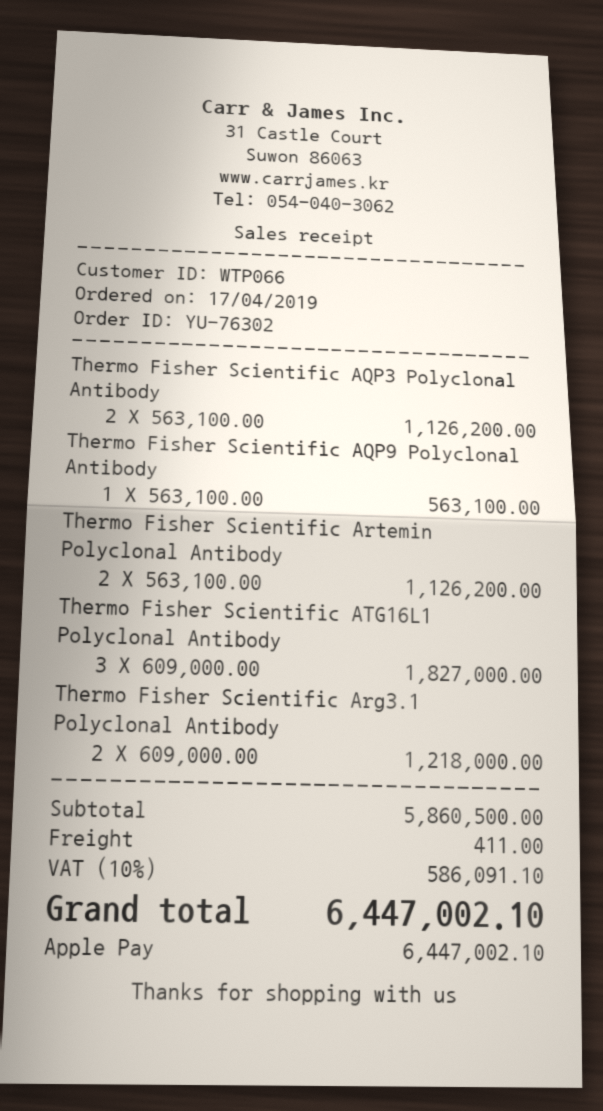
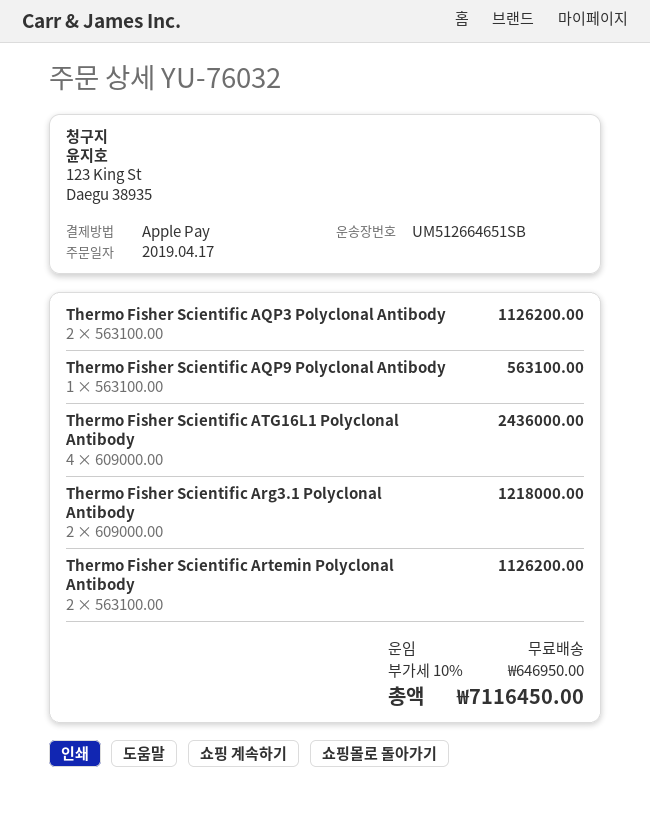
order number: YU-76302 -> YU-76032
Thermo Fisher Scientific ATG16L1 Polyclonal Antibody: 3 x 609000.00 = 1827000.00 -> 4 x 609000.00 = 2436000.00
shipping: 411.00 -> 0.00
tax: 10% = 586091.10 -> 10% = 646950.00
total: 6447002.10 -> 7116450.00

